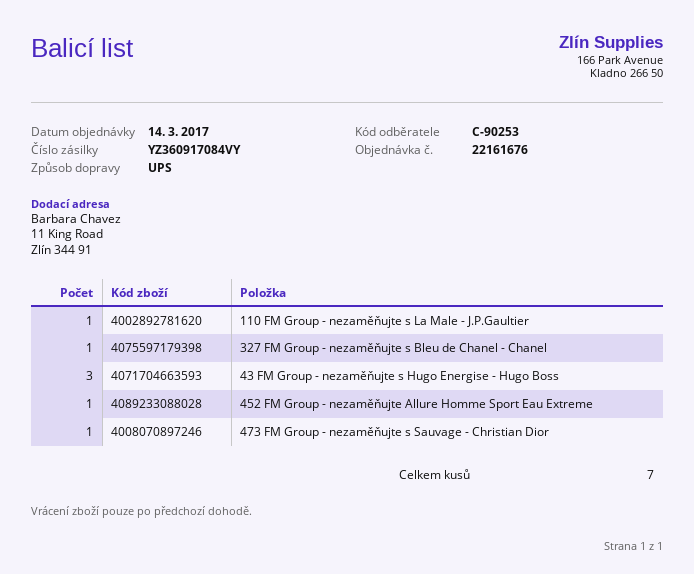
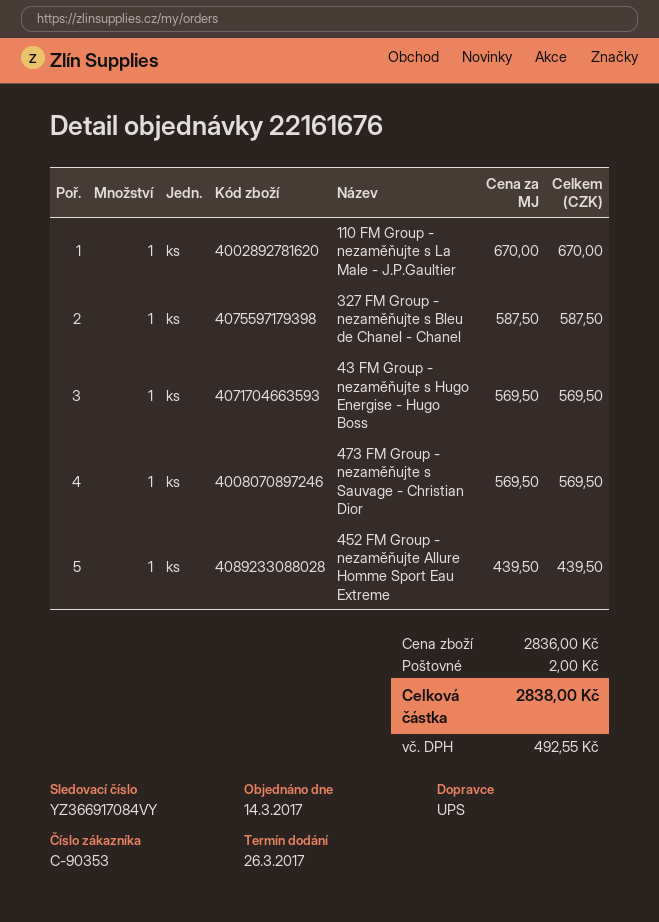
customer number: C-90253 -> C-90353
tracking number: YZ360917084VY -> YZ366917084VY
43 FM Group - nezaměňujte s Hugo Energise - Hugo Boss: 3 -> 1

